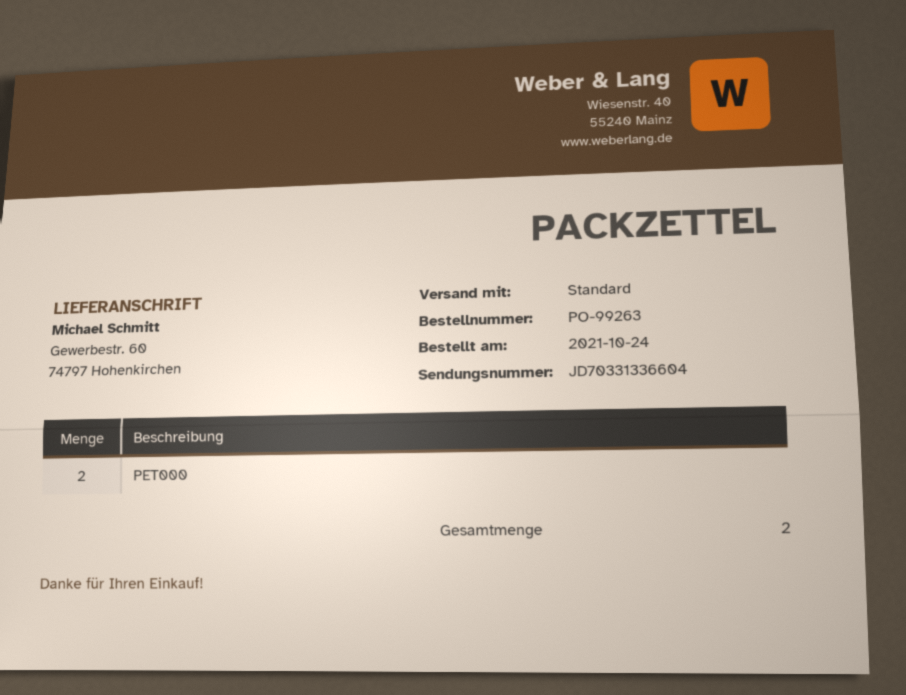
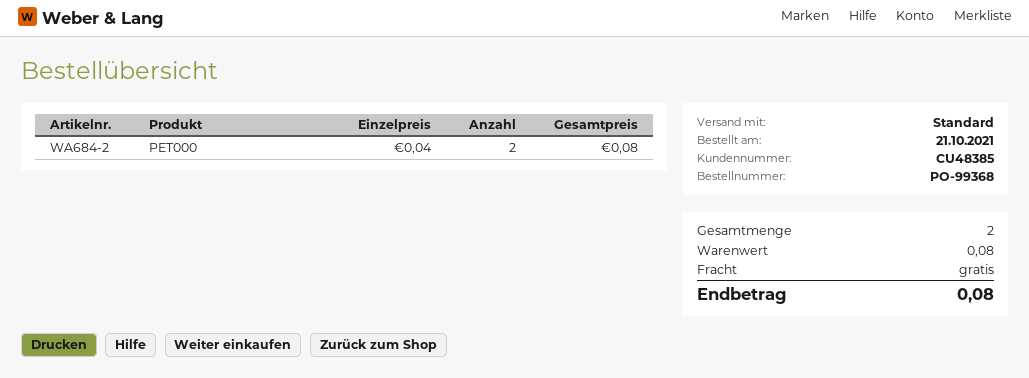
order number: PO-99263 -> PO-99368
order date: 2021-10-24 -> 2021-10-21

